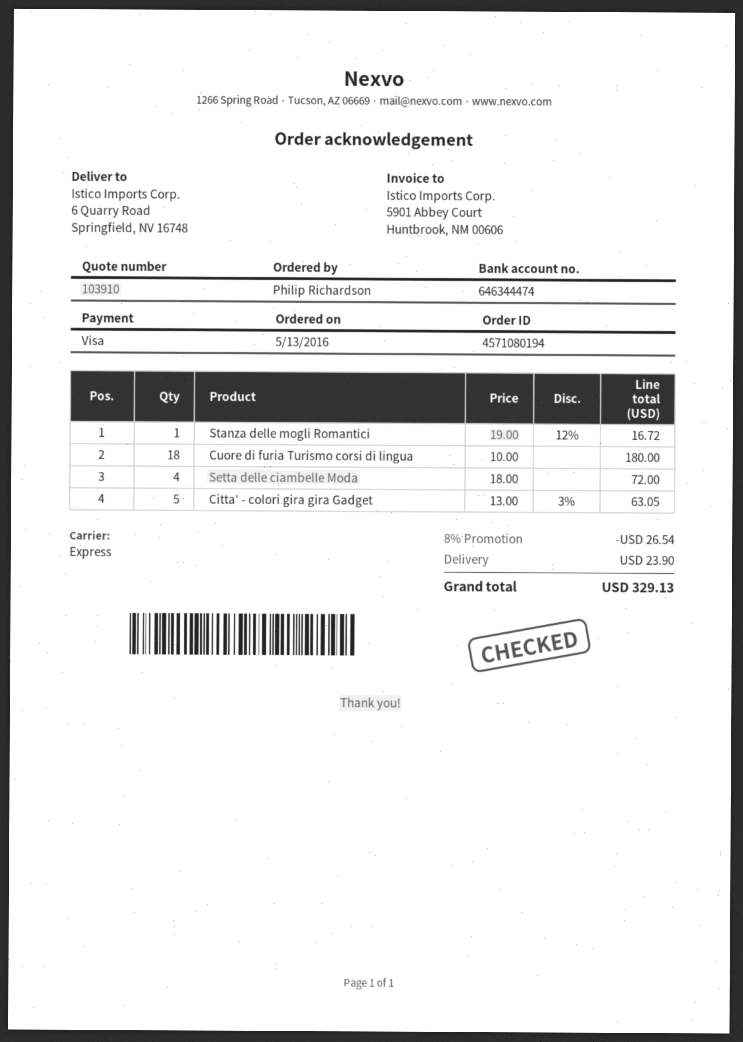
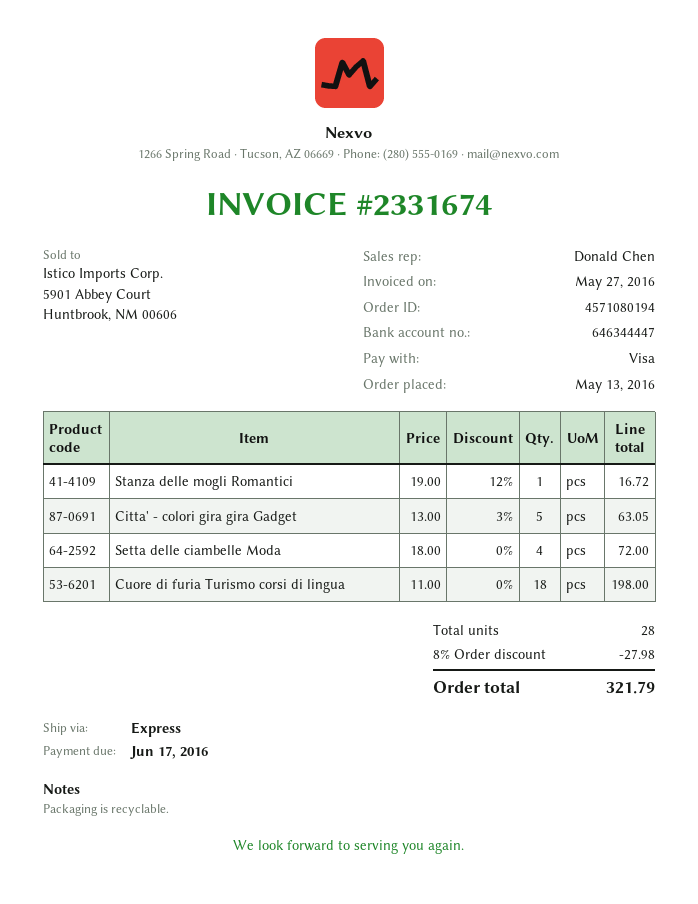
bank account: 646344474 -> 646344447
Cuore di furia Turismo corsi di lingua: 18 x 10.00 = 180.00 -> 18 x 11.00 = 198.00
discount: 8% = 26.54 -> 8% = 27.98
shipping: 23.90 -> none
total: 329.13 -> 321.79

